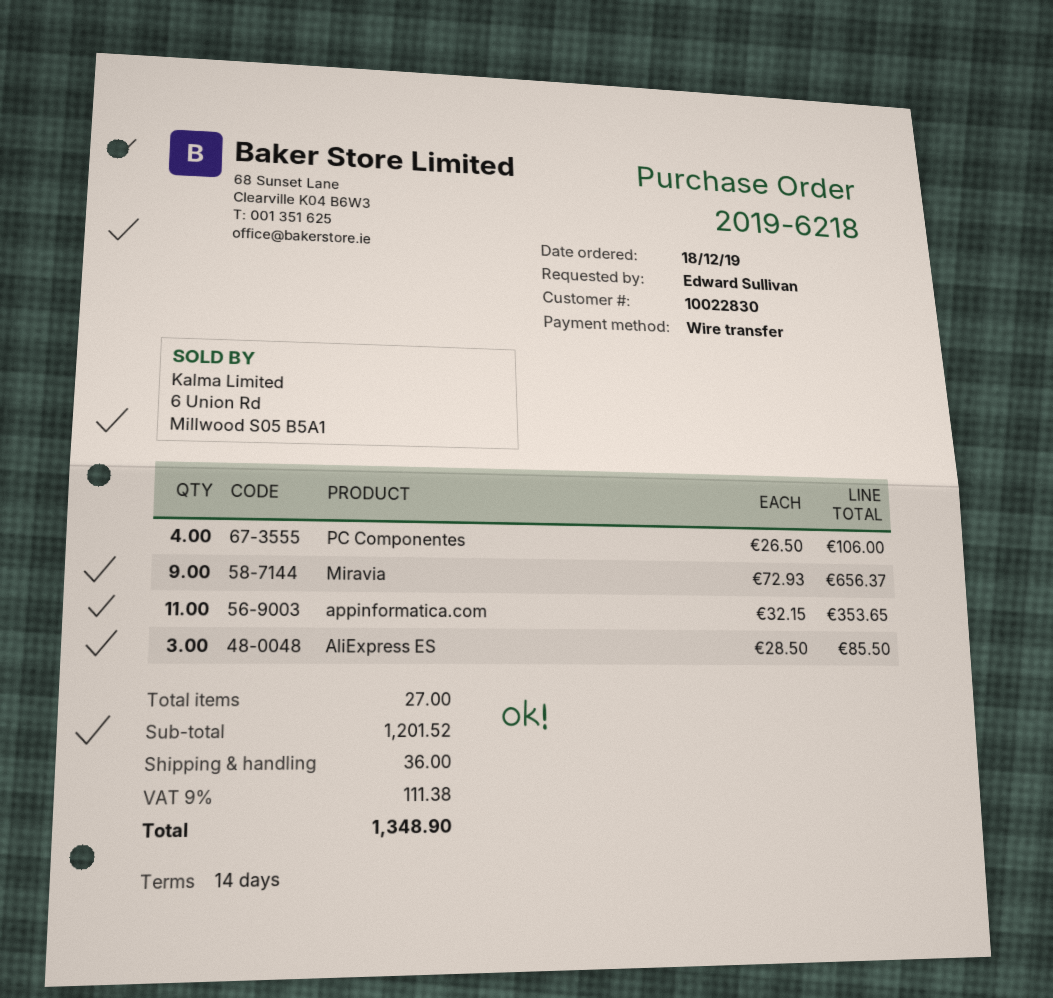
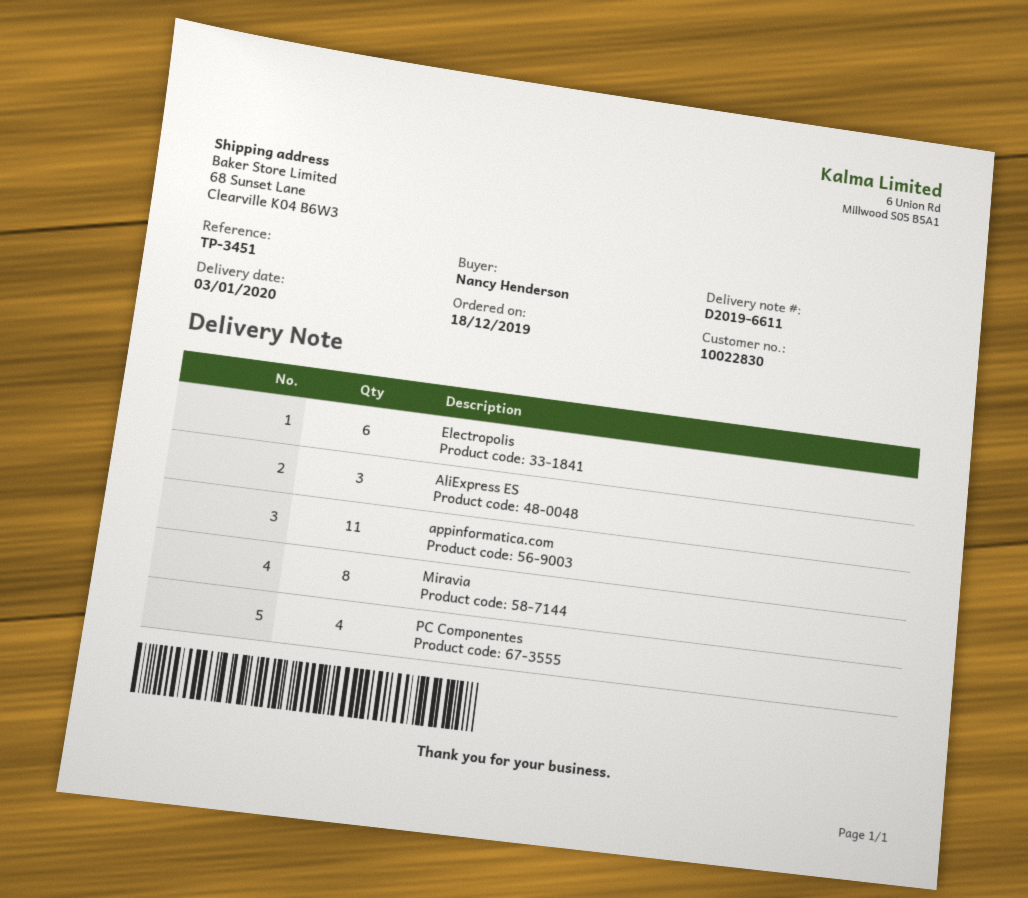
ordered by: Edward Sullivan -> Nancy Henderson
Miravia: 9 -> 8
Electropolis: none -> 6

